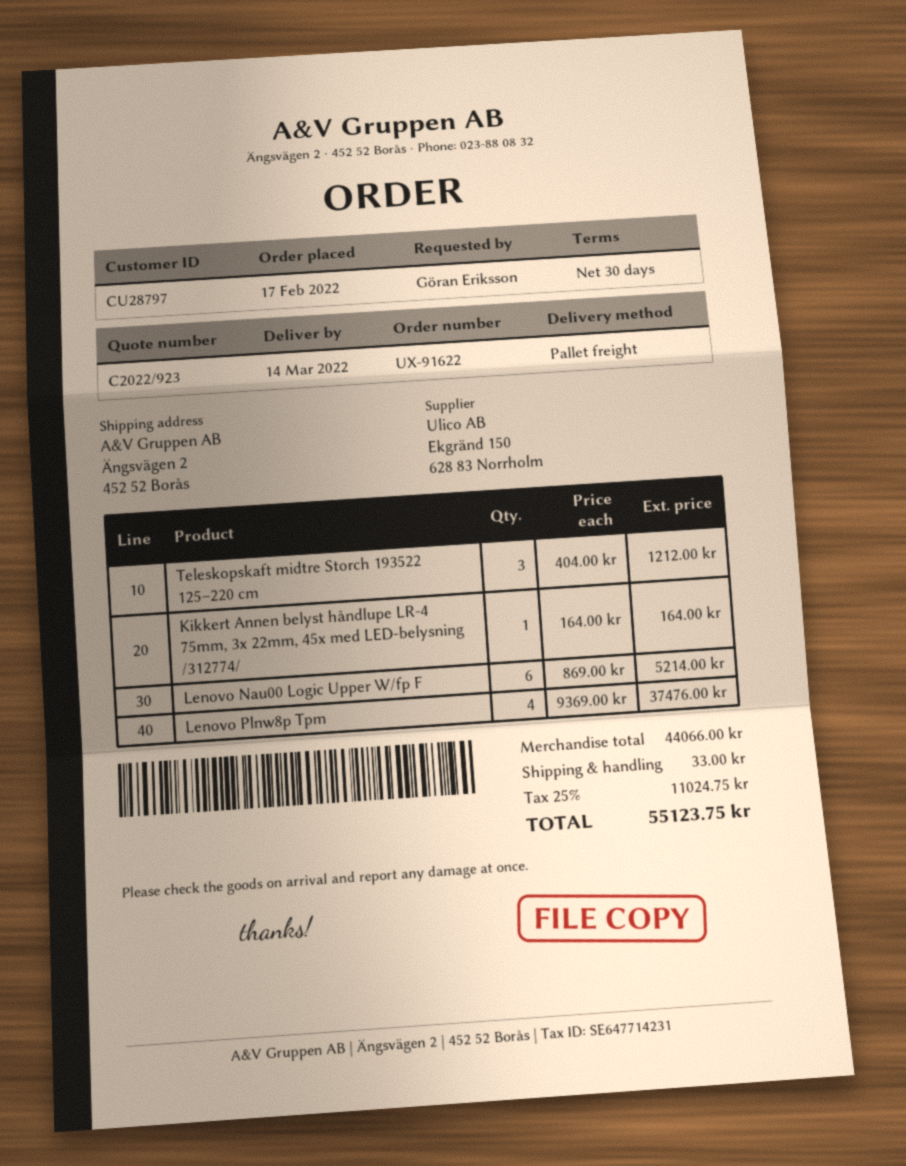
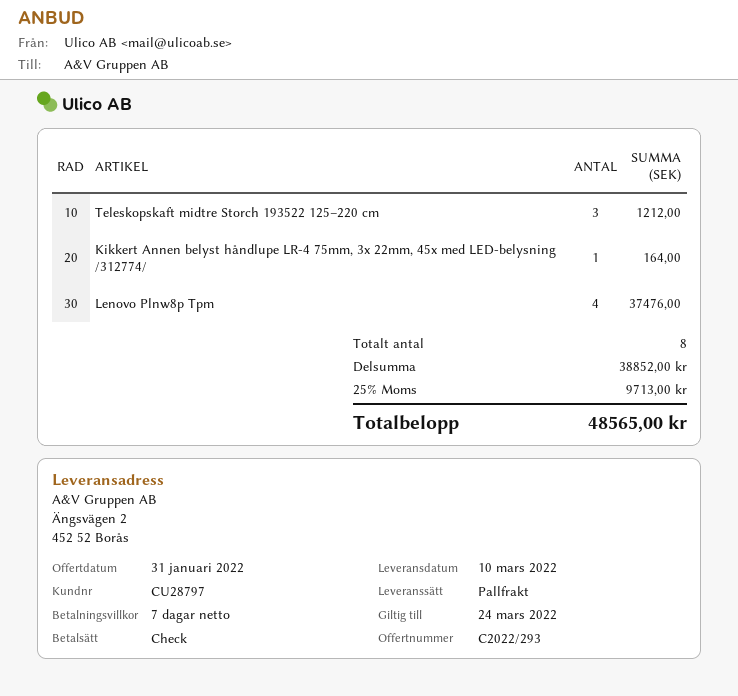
quote number: C2022/923 -> C2022/293
delivery date: 2022-03-14 -> 2022-03-10
payment terms: 30 days -> 7 days
Lenovo Nau00 Logic Upper W/fp F: 6 for 5214.00 -> none
subtotal: 44066.00 -> 38852.00
shipping: 33.00 -> none
tax: 25% = 11024.75 -> 25% = 9713.00
total: 55123.75 -> 48565.00

